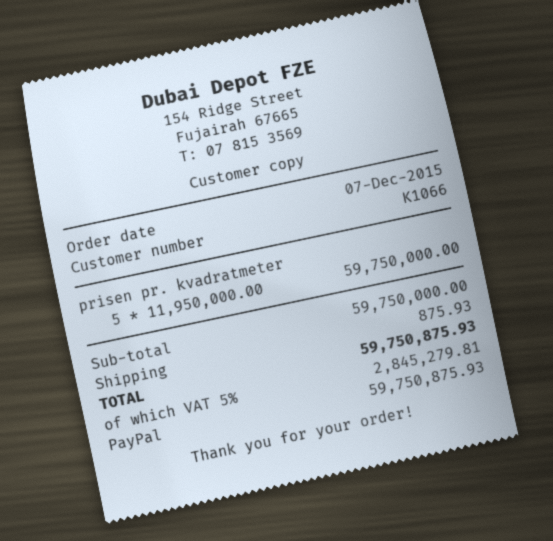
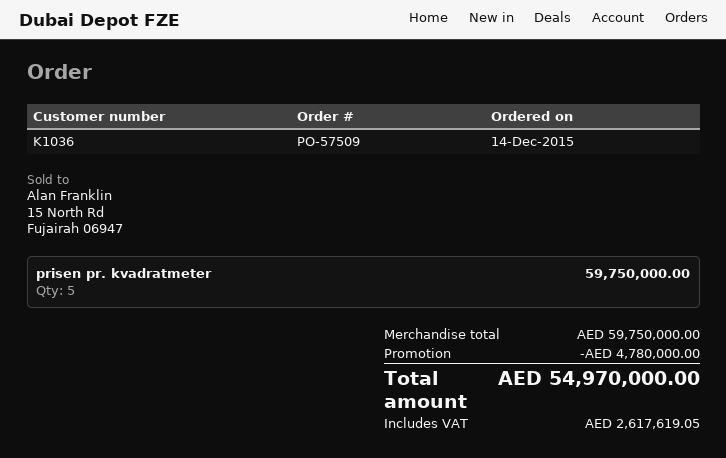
order date: 2015-12-07 -> 2015-12-14
customer number: K1066 -> K1036
discount: none -> 4780000.00
shipping: 875.93 -> none
tax: 2845279.81 -> 2617619.05
total: 59750875.93 -> 54970000.00

